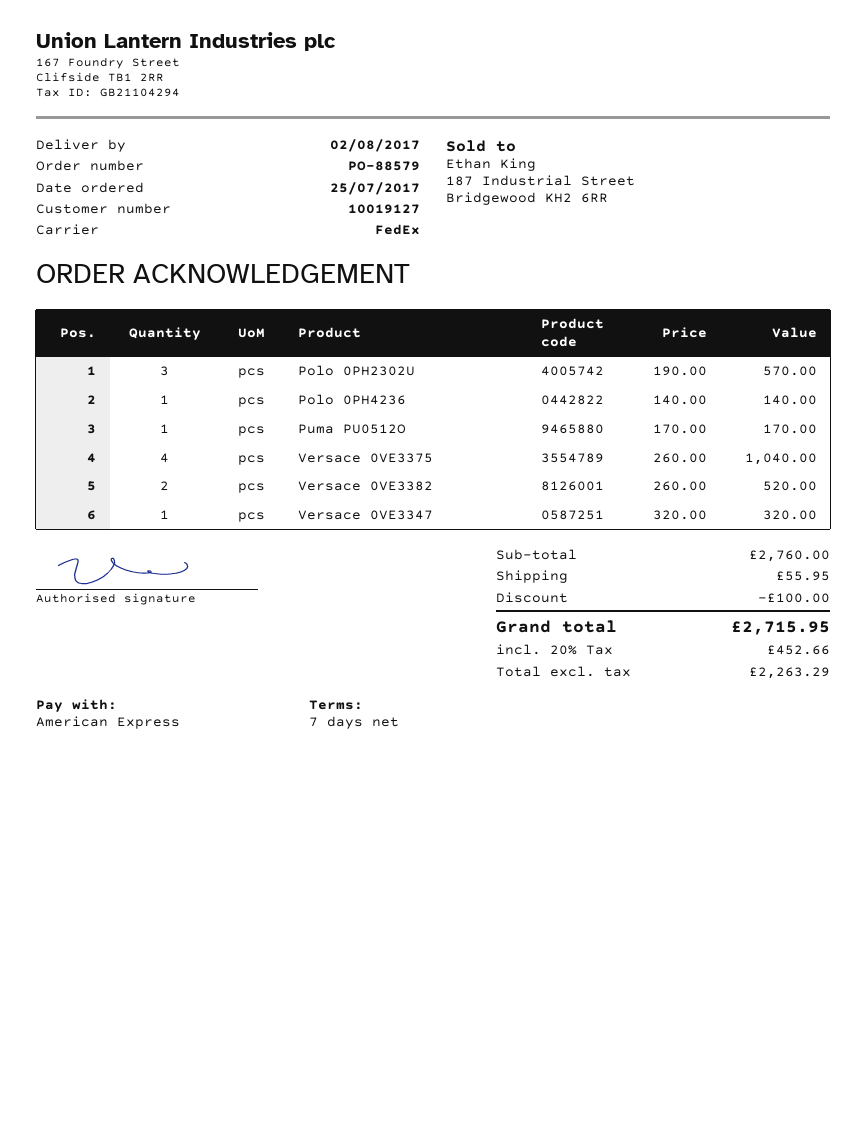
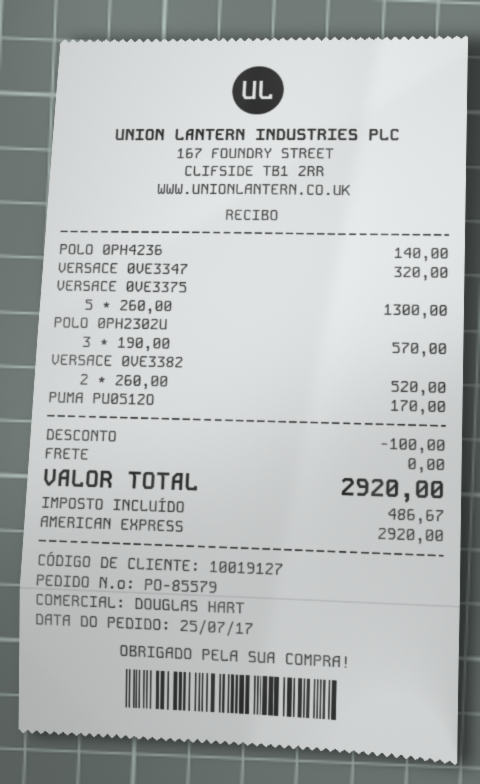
order number: PO-88579 -> PO-85579
Versace 0VE3375: 4 x 260.00 = 1040.00 -> 5 x 260.00 = 1300.00
shipping: 55.95 -> 0.00
tax: 452.66 -> 486.67
total: 2715.95 -> 2920.00

